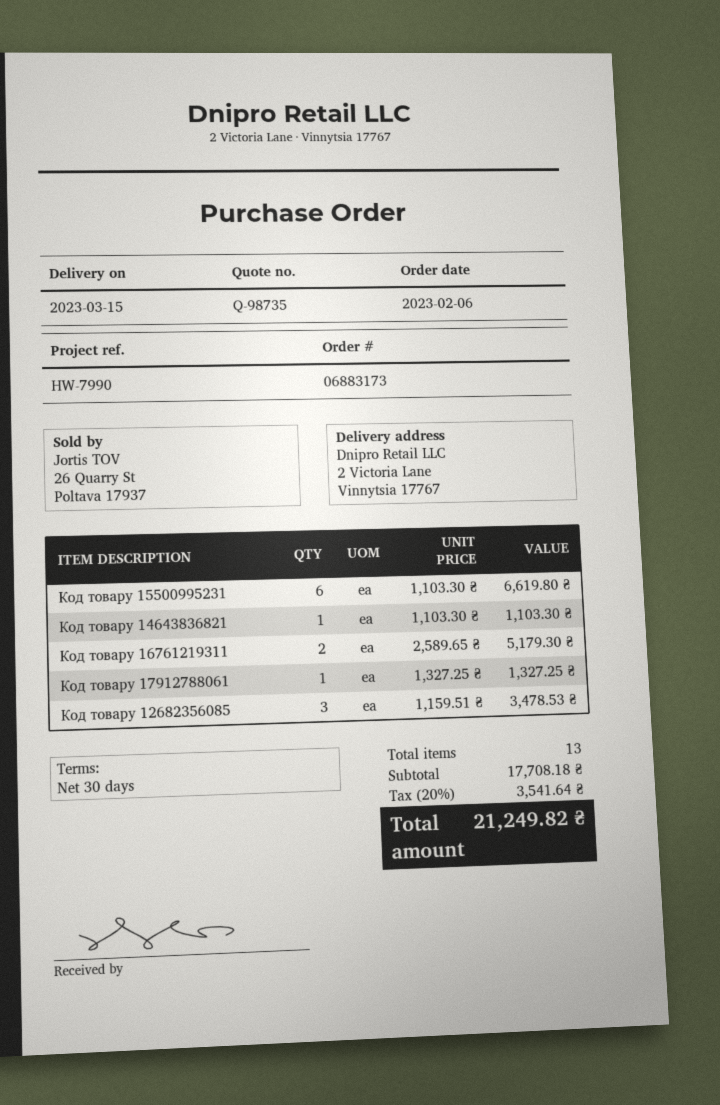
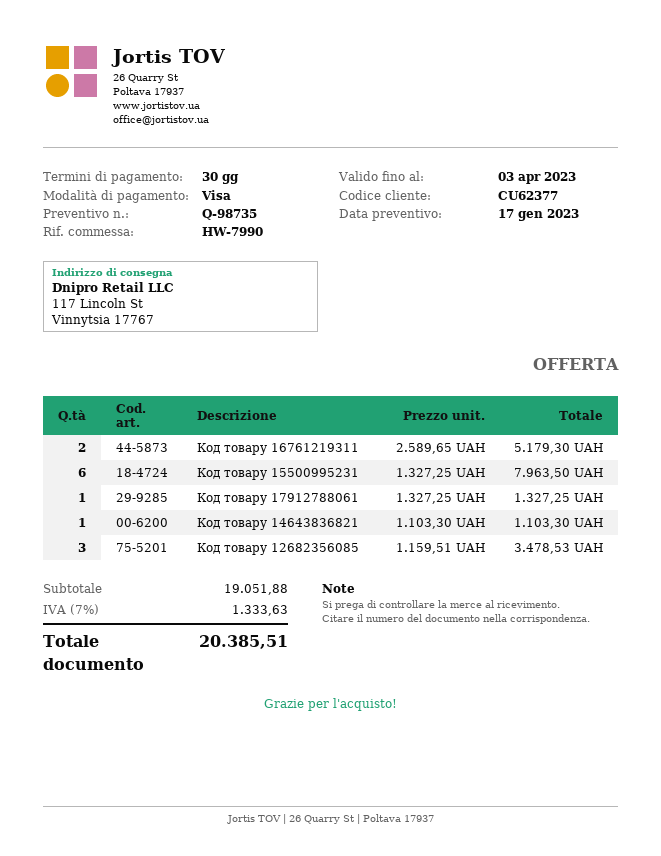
ship to: 2 Victoria Lane, Vinnytsia 17767 -> 117 Lincoln St, Vinnytsia 17767
Код товару 15500995231: 6 x 1103.30 = 6619.80 -> 6 x 1327.25 = 7963.50
subtotal: 17708.18 -> 19051.88
tax: 20% = 3541.64 -> 7% = 1333.63
total: 21249.82 -> 20385.51

